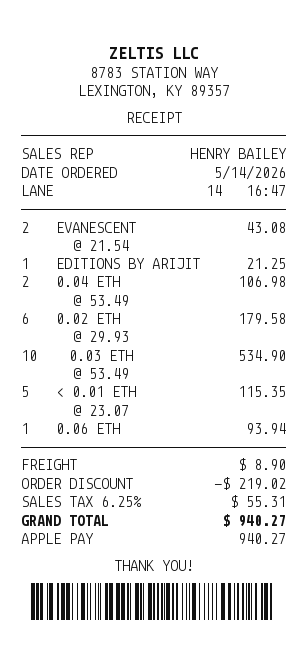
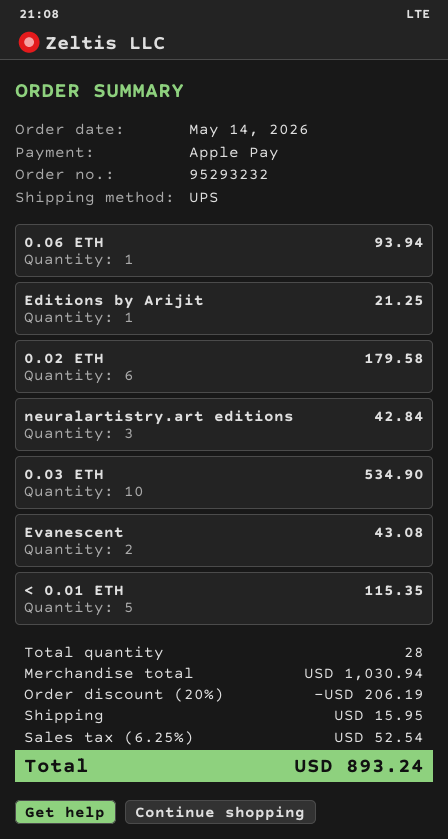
0.04 ETH: 2 for 106.98 -> none
neuralartistry.art editions: none -> 3 for 42.84
discount: 219.02 -> 206.19
shipping: 8.90 -> 15.95
tax: 6.25% = 55.31 -> 6.25% = 52.54
total: 940.27 -> 893.24

